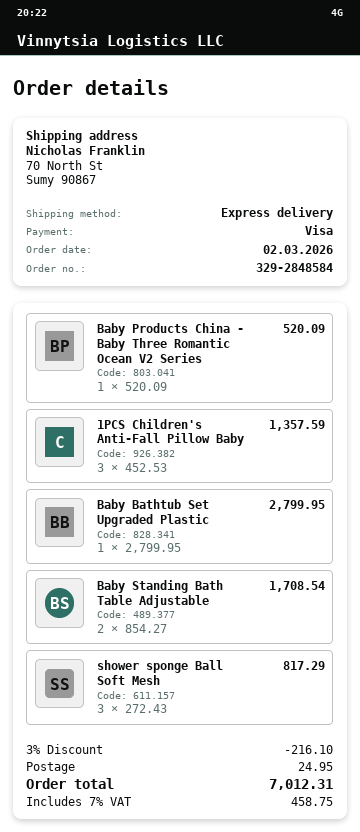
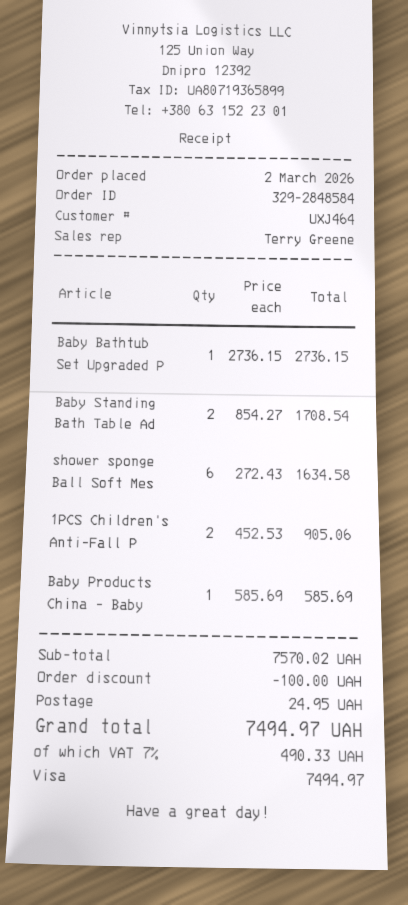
Baby Products China - Baby Three Romantic Ocean V2 Series: 1 x 520.09 = 520.09 -> 1 x 585.69 = 585.69
1PCS Children's Anti-Fall Pillow Baby: 3 x 452.53 = 1357.59 -> 2 x 452.53 = 905.06
Baby Bathtub Set Upgraded Plastic: 1 x 2799.95 = 2799.95 -> 1 x 2736.15 = 2736.15
shower sponge Ball Soft Mesh: 3 x 272.43 = 817.29 -> 6 x 272.43 = 1634.58
discount: 216.10 -> 100.00
tax: 7% = 458.75 -> 7% = 490.33
total: 7012.31 -> 7494.97

